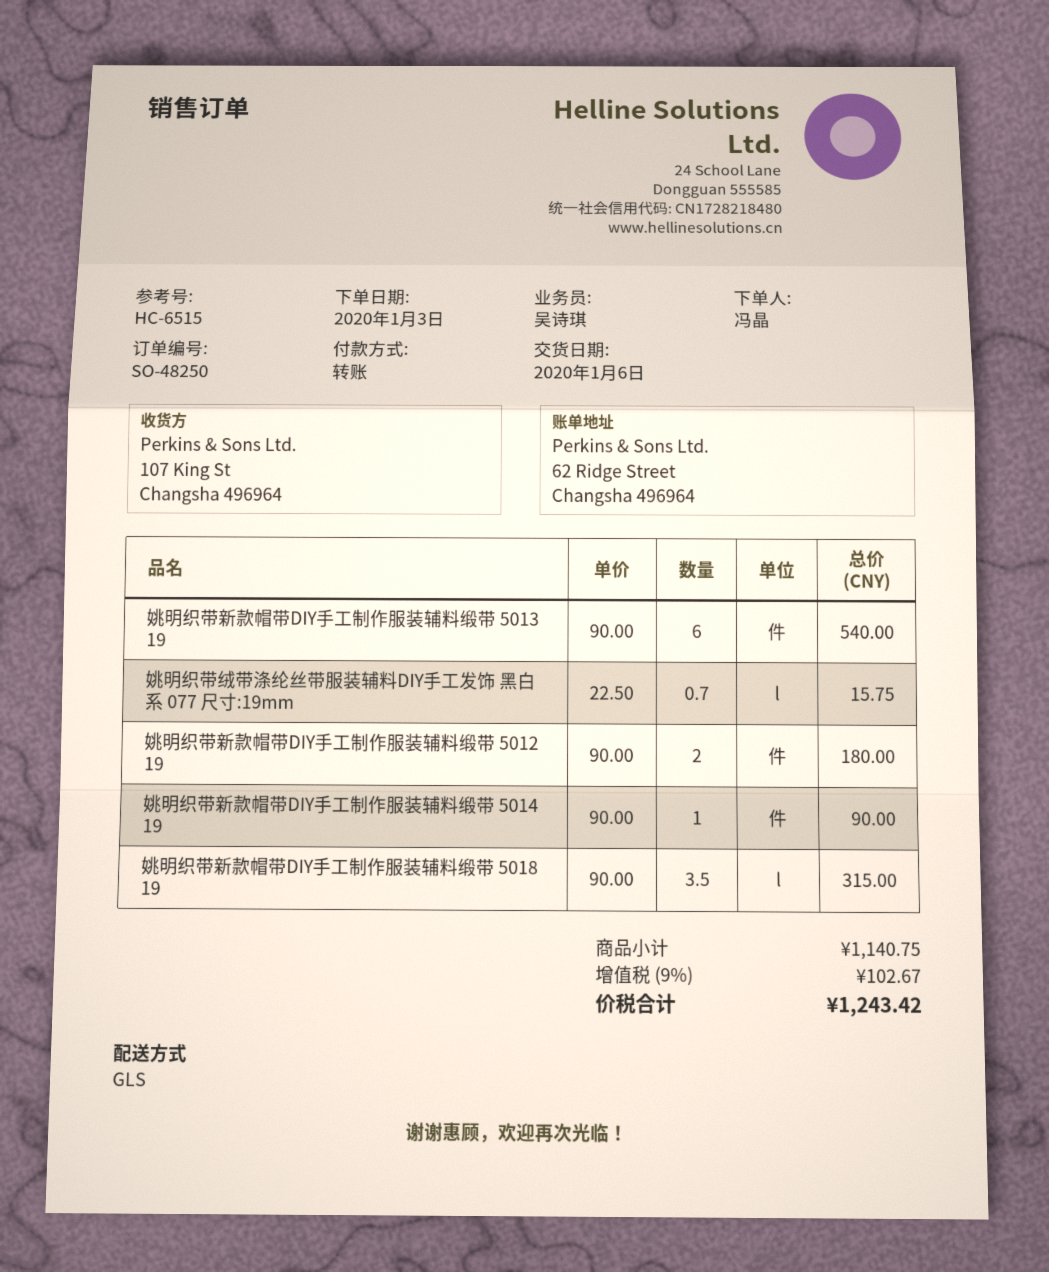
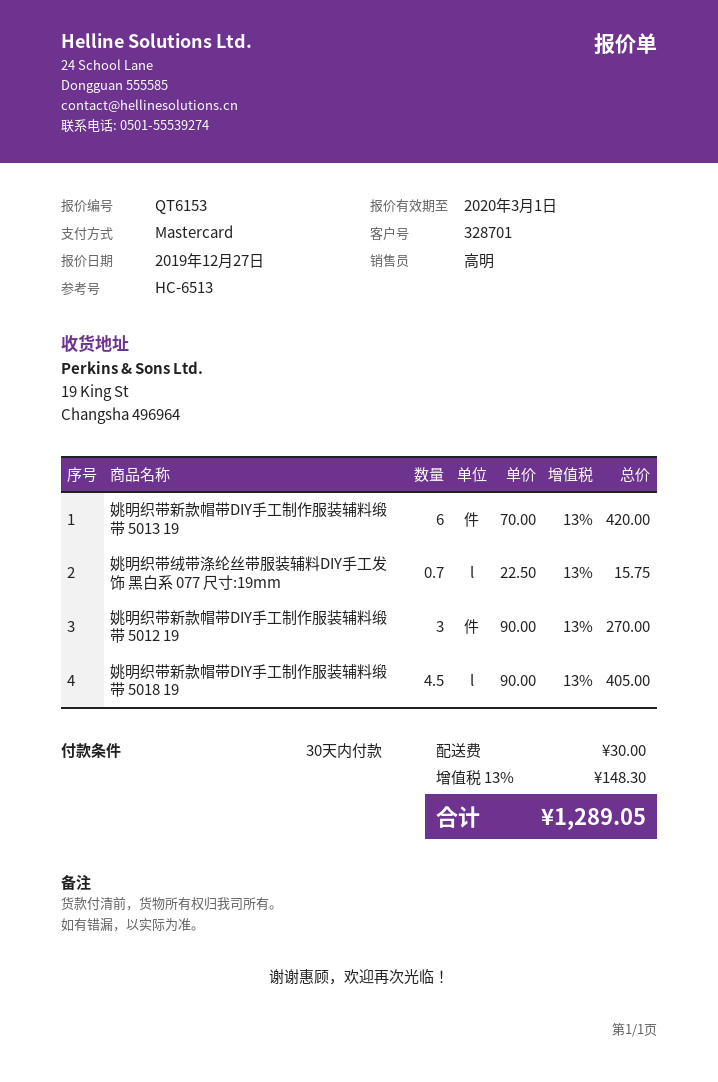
reference: HC-6515 -> HC-6513
sales rep: 吴诗琪 -> 高明
payment method: bank transfer -> Mastercard
ship to: 107 King St, Changsha 496964 -> 19 King St, Changsha 496964
姚明织带新款帽带DIY手工制作服装辅料缎带 5013 19: 6 x 90.00 = 540.00 -> 6 x 70.00 = 420.00
姚明织带新款帽带DIY手工制作服装辅料缎带 5012 19: 2 x 90.00 = 180.00 -> 3 x 90.00 = 270.00
姚明织带新款帽带DIY手工制作服装辅料缎带 5014 19: 1 x 90.00 = 90.00 -> none
姚明织带新款帽带DIY手工制作服装辅料缎带 5018 19: 3.5 x 90.00 = 315.00 -> 4.5 x 90.00 = 405.00
shipping: none -> 30.00
tax: 9% = 102.67 -> 13% = 148.30
total: 1243.42 -> 1289.05

